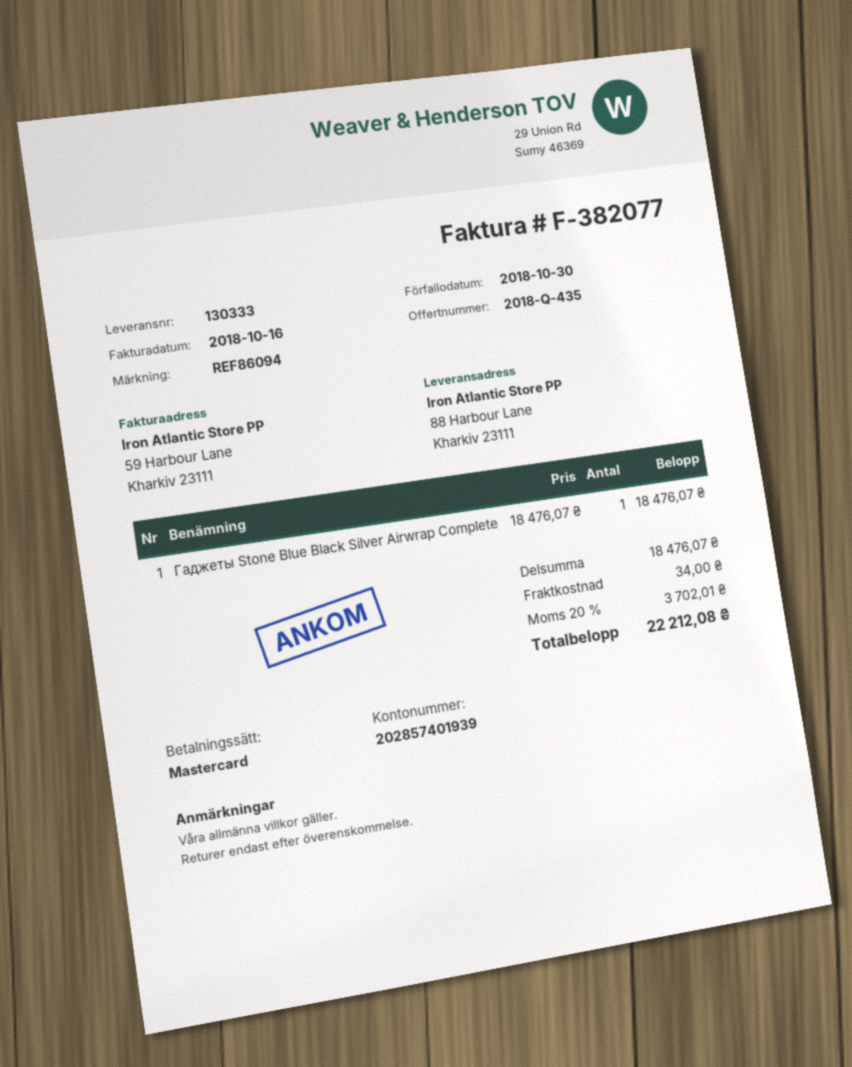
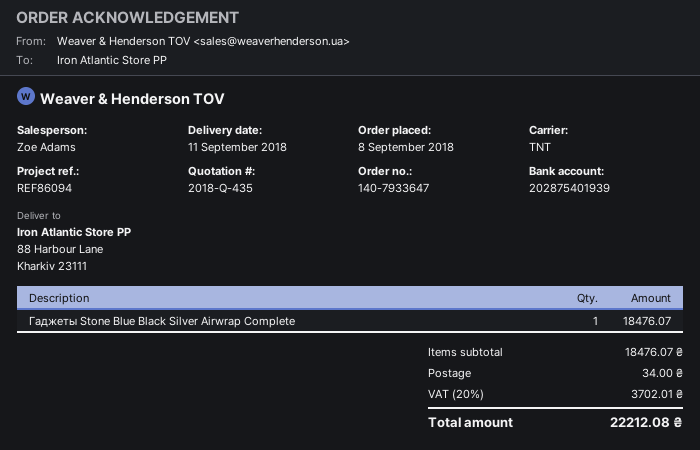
bank account: 202857401939 -> 202875401939

